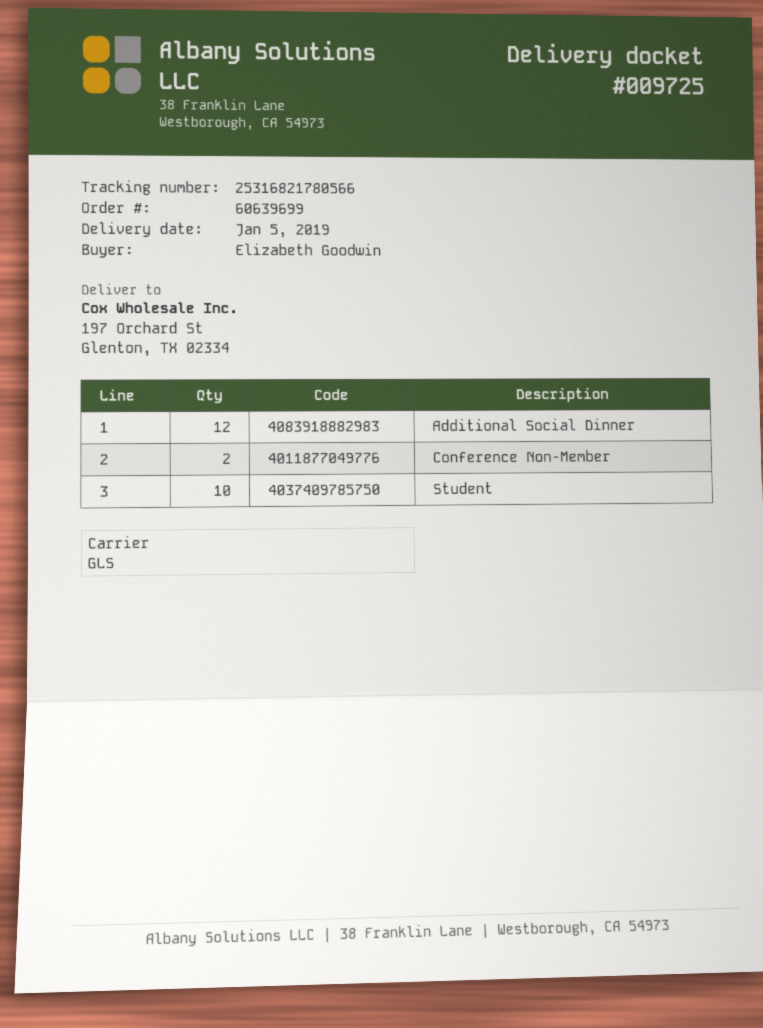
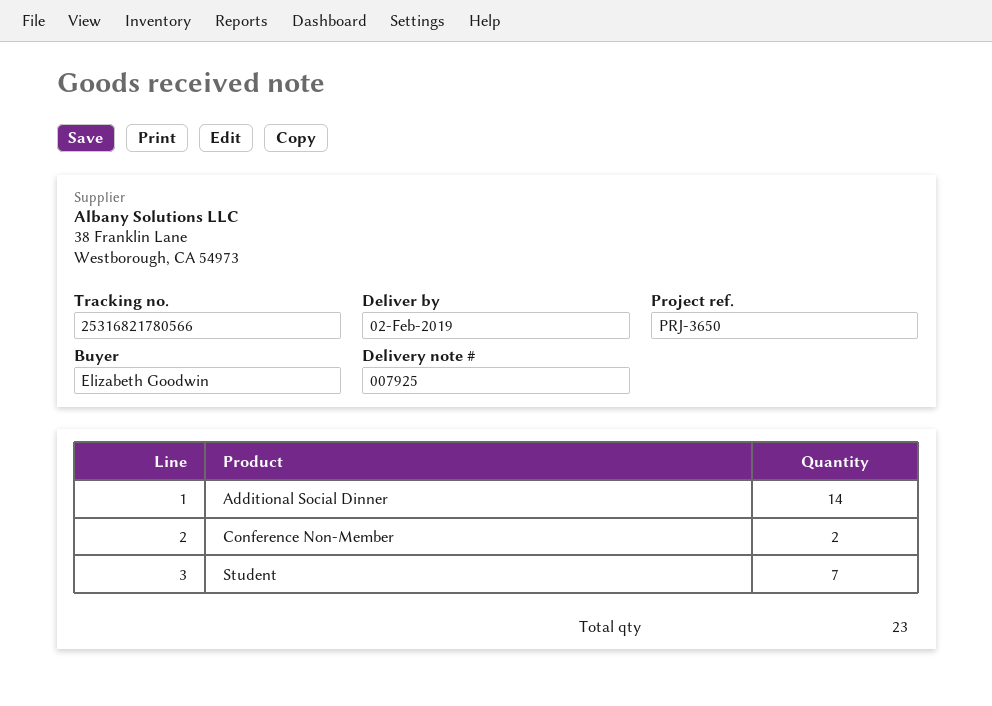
delivery note number: 009725 -> 007925
delivery date: 2019-01-05 -> 2019-02-02
Additional Social Dinner: 12 -> 14
Student: 10 -> 7

